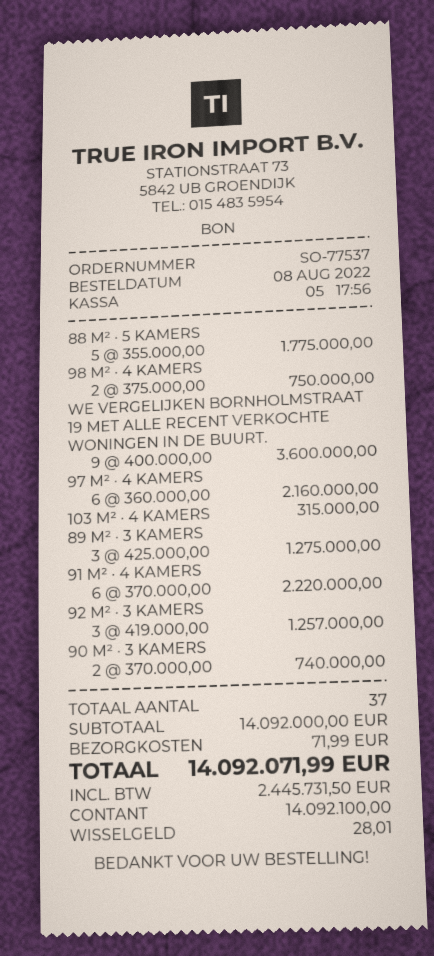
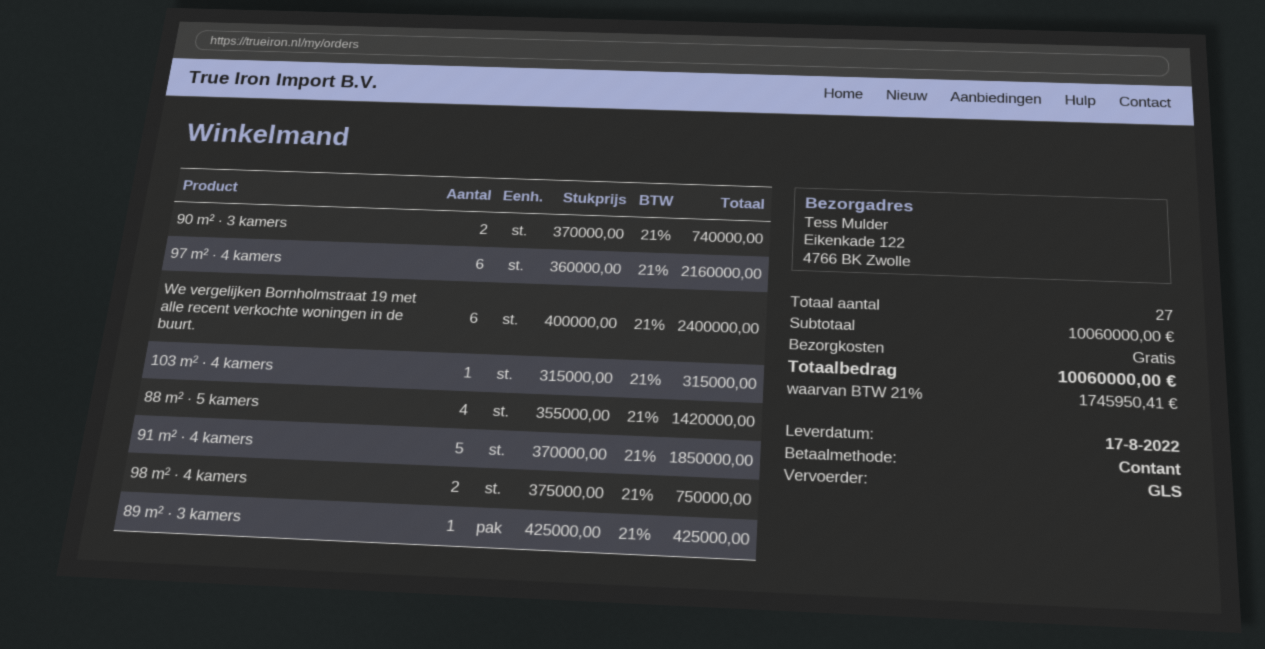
88 M² · 5 KAMERS: 5 x 355000.00 = 1775000.00 -> 4 x 355000.00 = 1420000.00
WE VERGELIJKEN BORNHOLMSTRAAT 19 MET ALLE RECENT VERKOCHTE WONINGEN IN DE BUURT.: 9 x 400000.00 = 3600000.00 -> 6 x 400000.00 = 2400000.00
89 M² · 3 KAMERS: 3 x 425000.00 = 1275000.00 -> 1 x 425000.00 = 425000.00
91 M² · 4 KAMERS: 6 x 370000.00 = 2220000.00 -> 5 x 370000.00 = 1850000.00
92 M² · 3 KAMERS: 3 x 419000.00 = 1257000.00 -> none
total quantity: 37 -> 27
subtotal: 14092000.00 -> 10060000.00
shipping: 71.99 -> 0.00
tax: 2445731.50 -> 1745950.41
total: 14092071.99 -> 10060000.00

